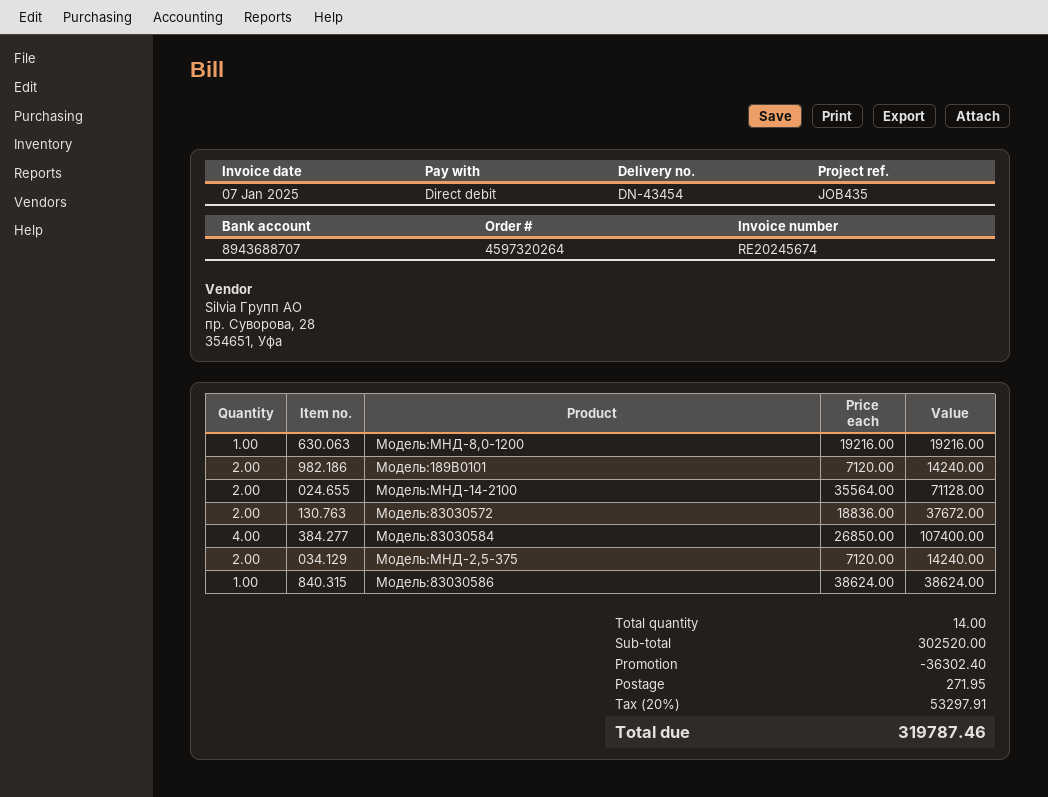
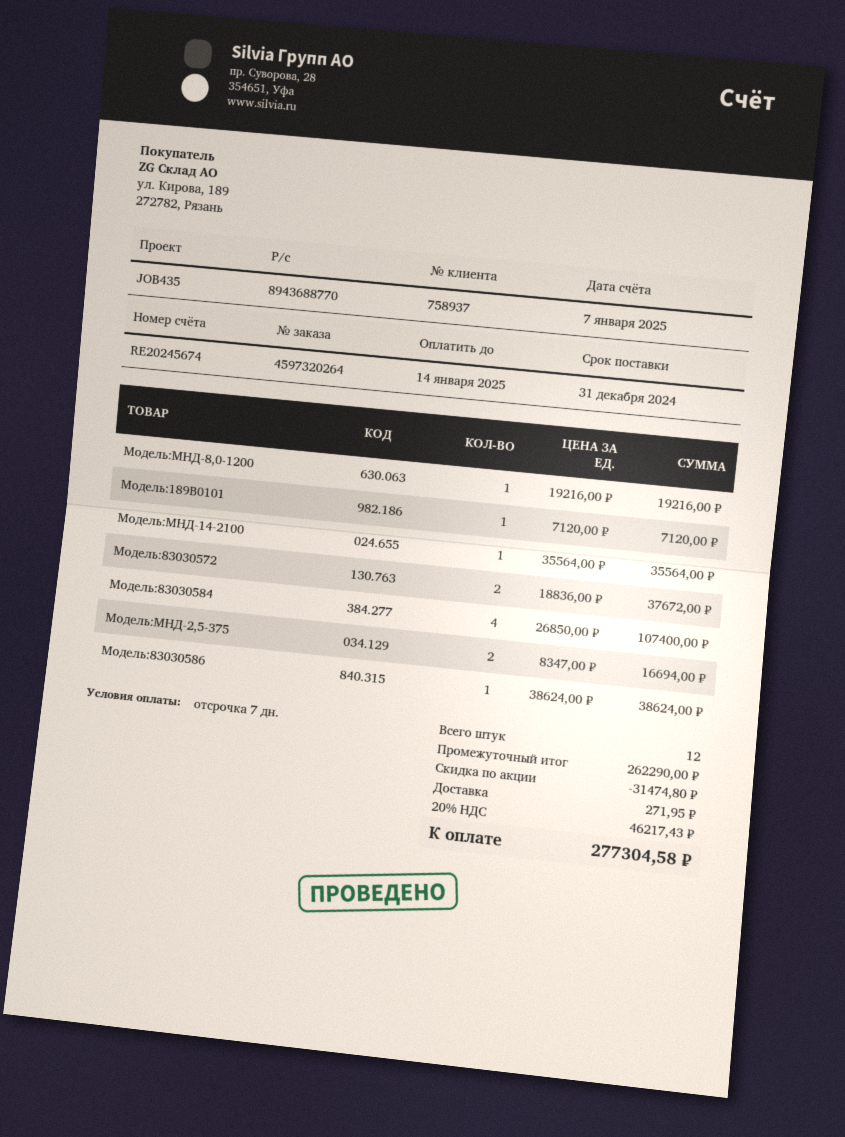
bank account: 8943688707 -> 8943688770
Модель:189B0101: 2 x 7120.00 = 14240.00 -> 1 x 7120.00 = 7120.00
Модель:МНД-14-2100: 2 x 35564.00 = 71128.00 -> 1 x 35564.00 = 35564.00
Модель:МНД-2,5-375: 2 x 7120.00 = 14240.00 -> 2 x 8347.00 = 16694.00
total quantity: 14 -> 12
subtotal: 302520.00 -> 262290.00
discount: 36302.40 -> 31474.80
tax: 20% = 53297.91 -> 20% = 46217.43
total: 319787.46 -> 277304.58

